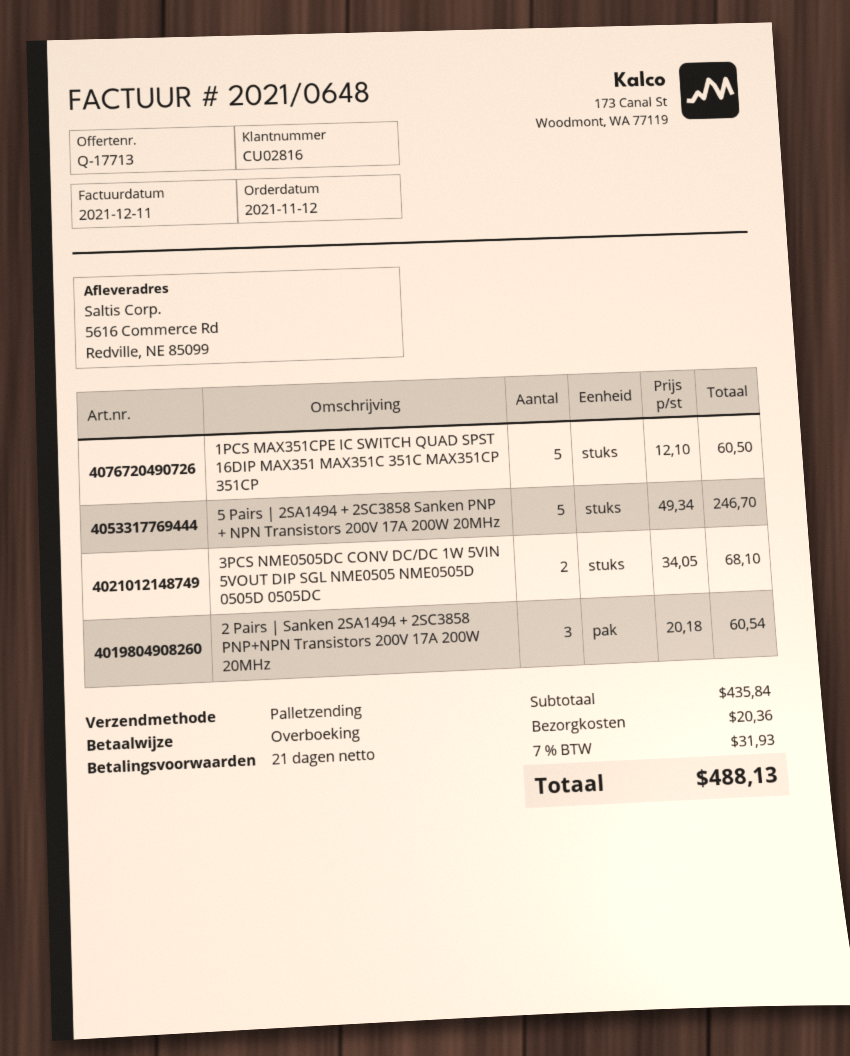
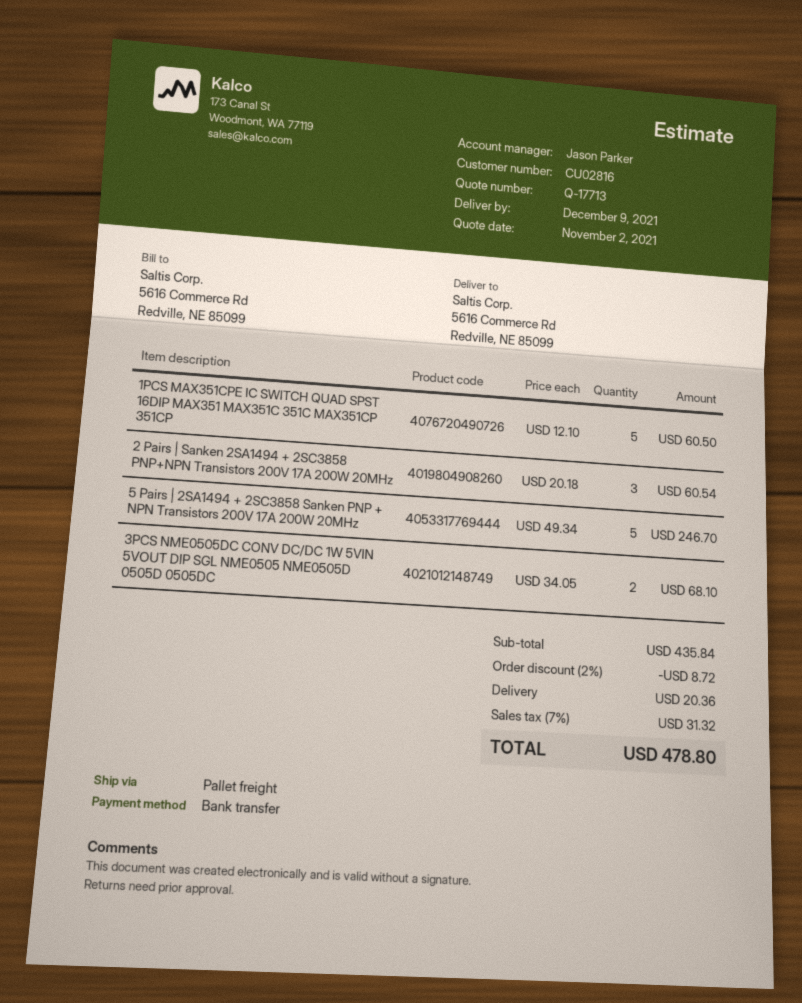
discount: none -> 2% = 8.72
tax: 7% = 31.93 -> 7% = 31.32
total: 488.13 -> 478.80

